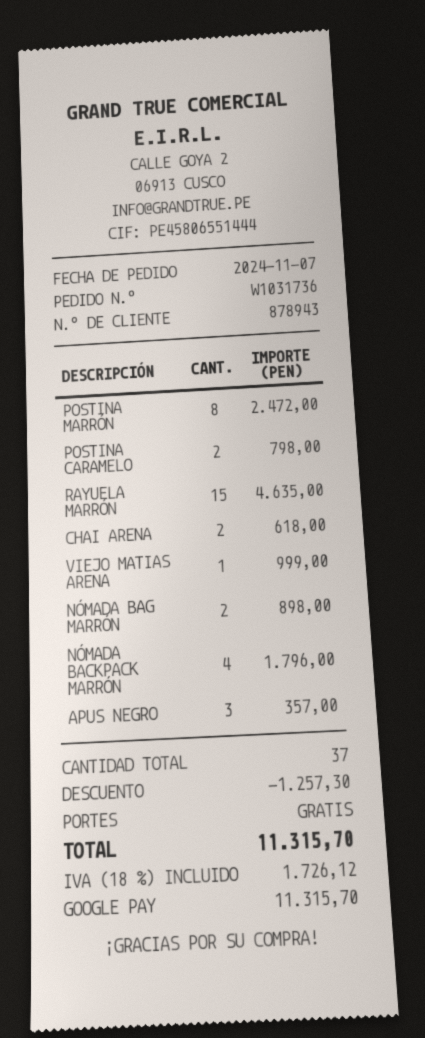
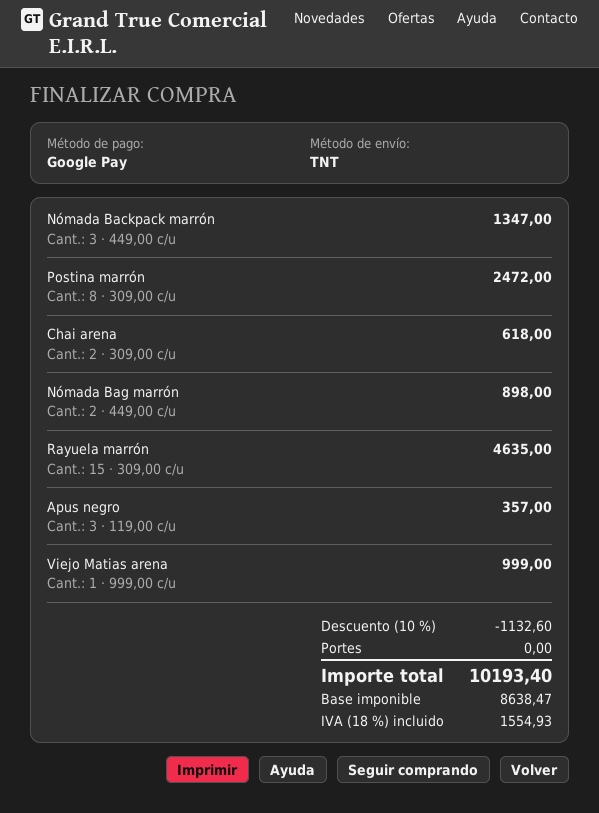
POSTINA CARAMELO: 2 for 798.00 -> none
NÓMADA BACKPACK MARRÓN: 4 for 1796.00 -> 3 for 1347.00
discount: 1257.30 -> 1132.60
tax: 18% = 1726.12 -> 18% = 1554.93
total: 11315.70 -> 10193.40

